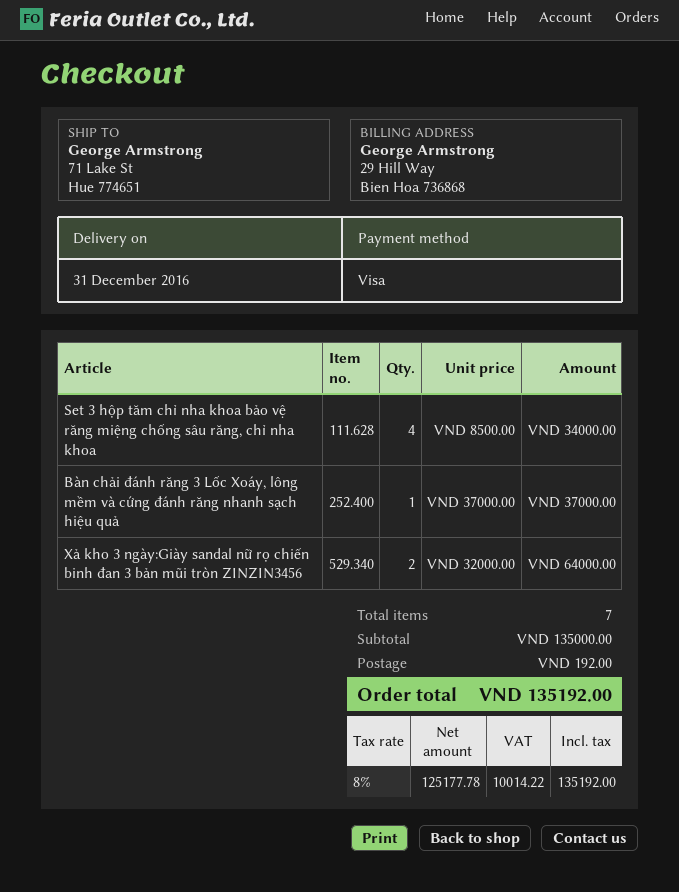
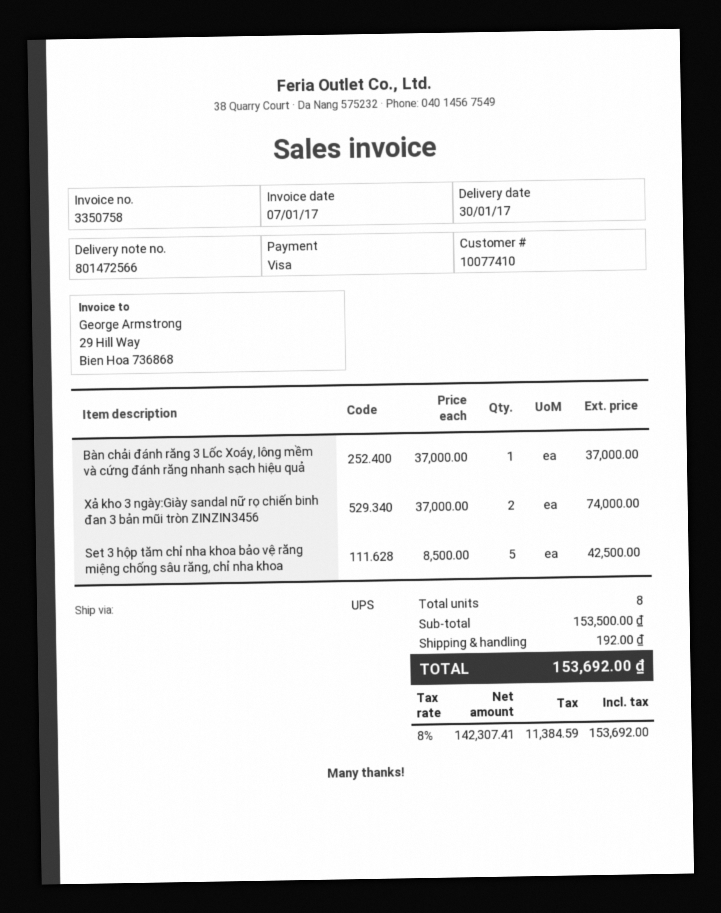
delivery date: 2016-12-31 -> 2017-01-30
Set 3 hộp tăm chỉ nha khoa bảo vệ răng miệng chống sâu răng, chỉ nha khoa: 4 x 8500.00 = 34000.00 -> 5 x 8500.00 = 42500.00
Xả kho 3 ngày:Giày sandal nữ rọ chiến binh đan 3 bản mũi tròn ZINZIN3456: 2 x 32000.00 = 64000.00 -> 2 x 37000.00 = 74000.00
total quantity: 7 -> 8
subtotal: 135000.00 -> 153500.00
net: 125177.78 -> 142307.41
tax: 8% = 10014.22 -> 8% = 11384.59
total: 135192.00 -> 153692.00

